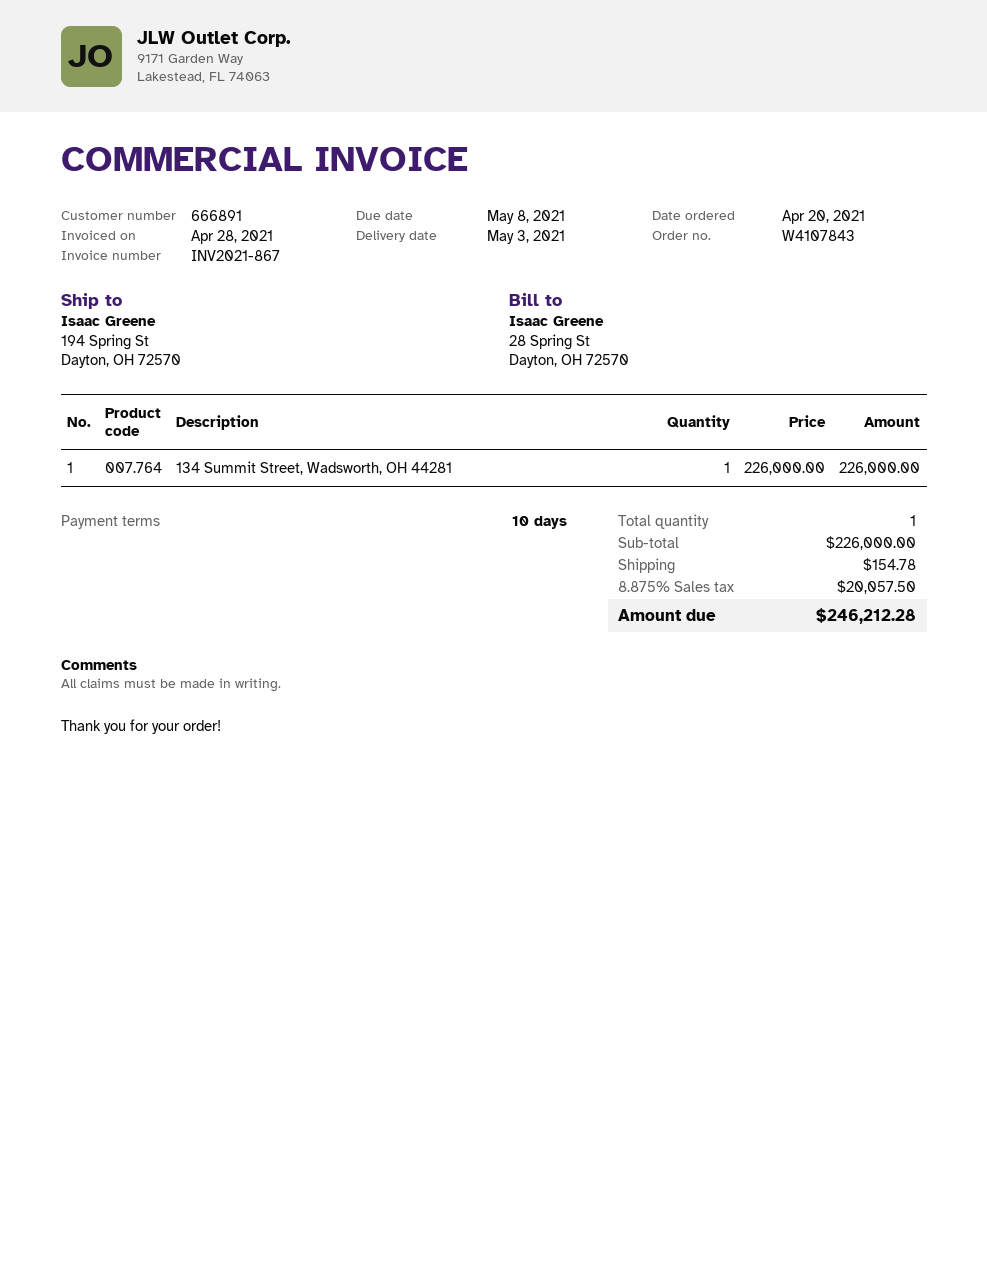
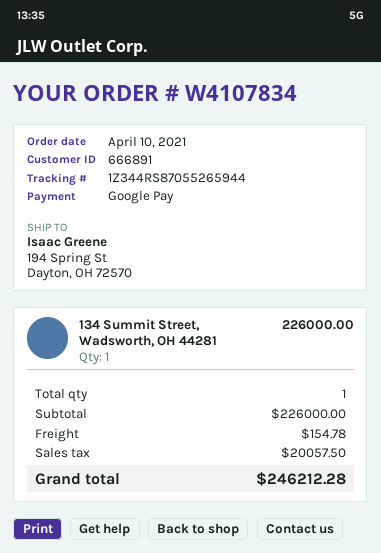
order number: W4107843 -> W4107834
order date: 2021-04-20 -> 2021-04-10

